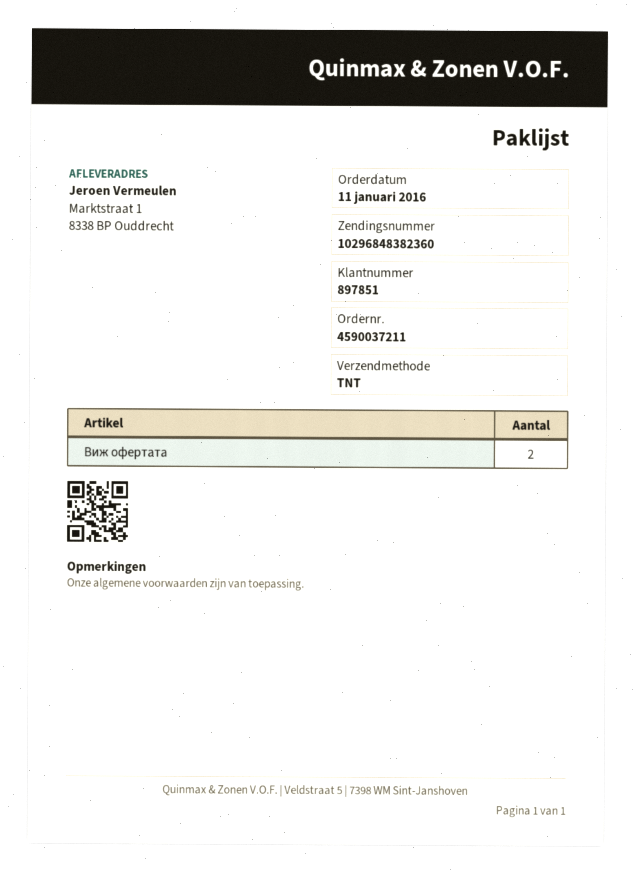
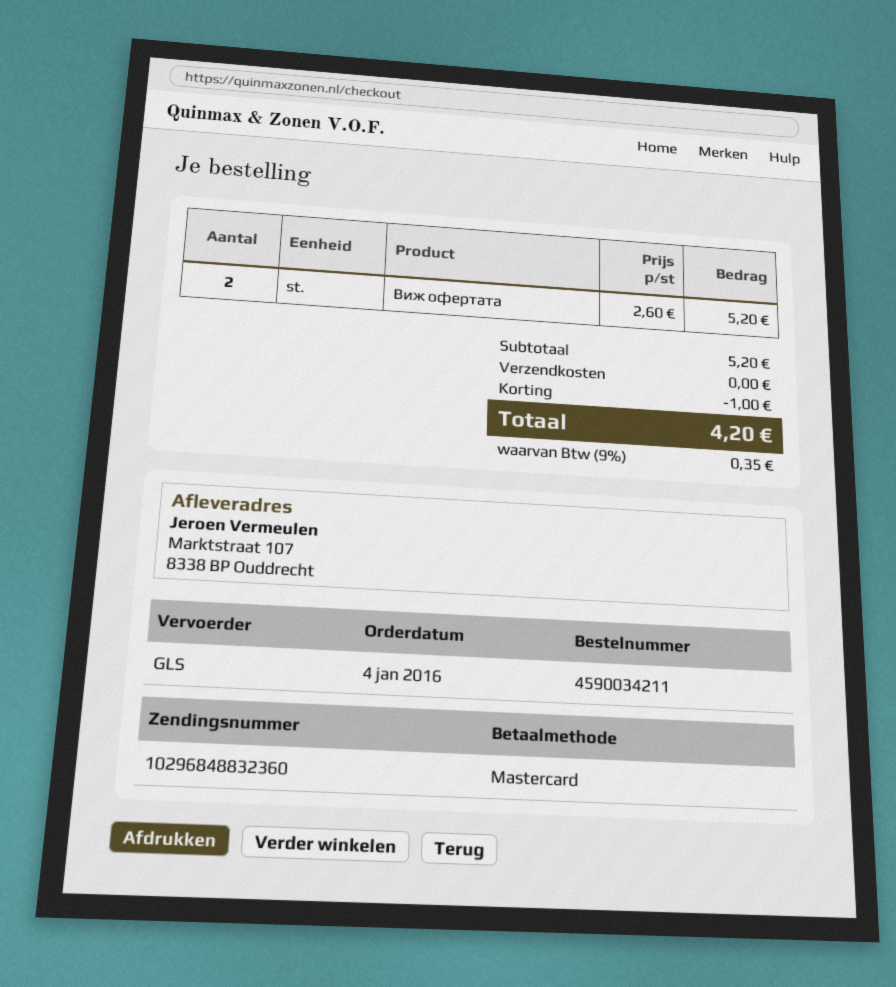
order number: 4590037211 -> 4590034211
order date: 2016-01-11 -> 2016-01-04
shipping method: TNT -> GLS
tracking number: 10296848382360 -> 10296848832360
ship to: Marktstraat 1, 8338 BP Ouddrecht -> Marktstraat 107, 8338 BP Ouddrecht

